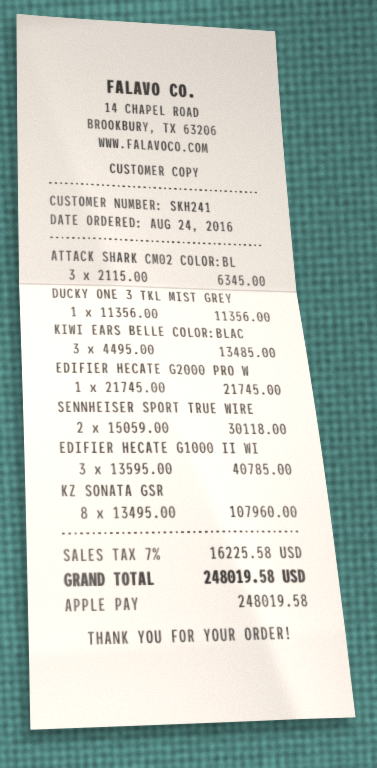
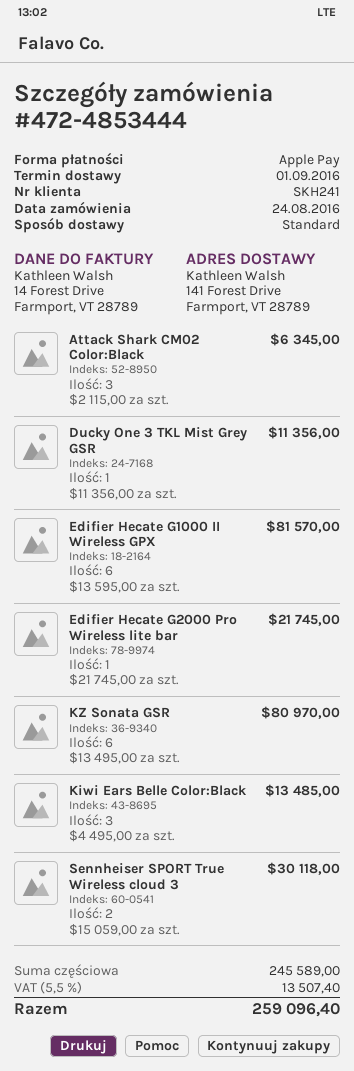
EDIFIER HECATE G1000 II WI: 3 x 13595.00 = 40785.00 -> 6 x 13595.00 = 81570.00
KZ SONATA GSR: 8 x 13495.00 = 107960.00 -> 6 x 13495.00 = 80970.00
tax: 7% = 16225.58 -> 5.5% = 13507.40
total: 248019.58 -> 259096.40

